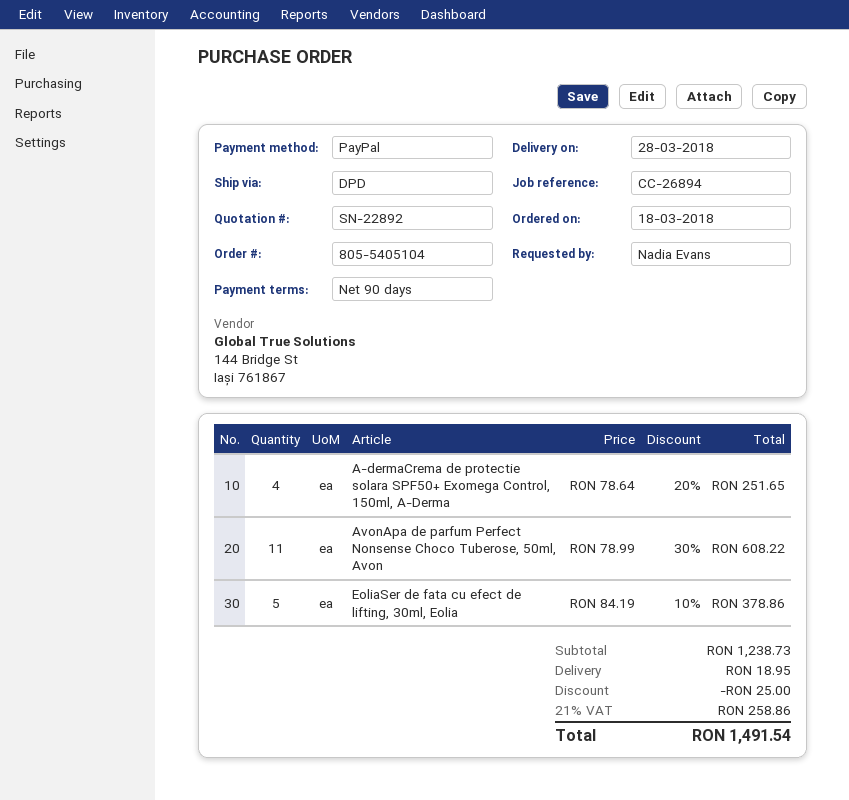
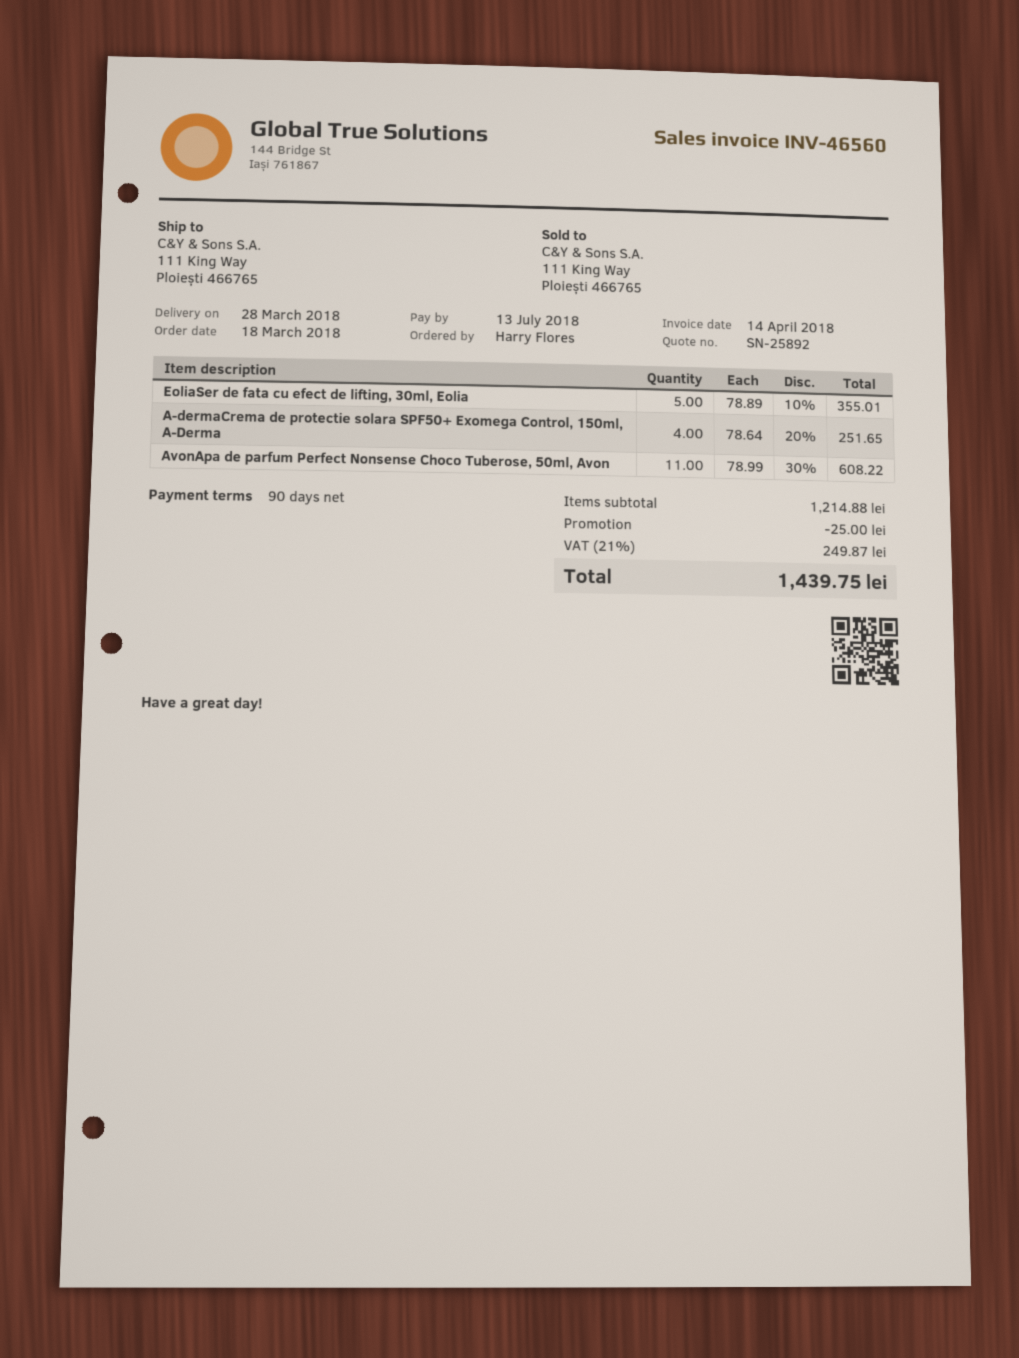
quote number: SN-22892 -> SN-25892
ordered by: Nadia Evans -> Harry Flores
EoliaSer de fata cu efect de lifting, 30ml, Eolia: 5 x 84.19 - 10% = 378.86 -> 5 x 78.89 - 10% = 355.01
subtotal: 1238.73 -> 1214.88
shipping: 18.95 -> none
tax: 21% = 258.86 -> 21% = 249.87
total: 1491.54 -> 1439.75

